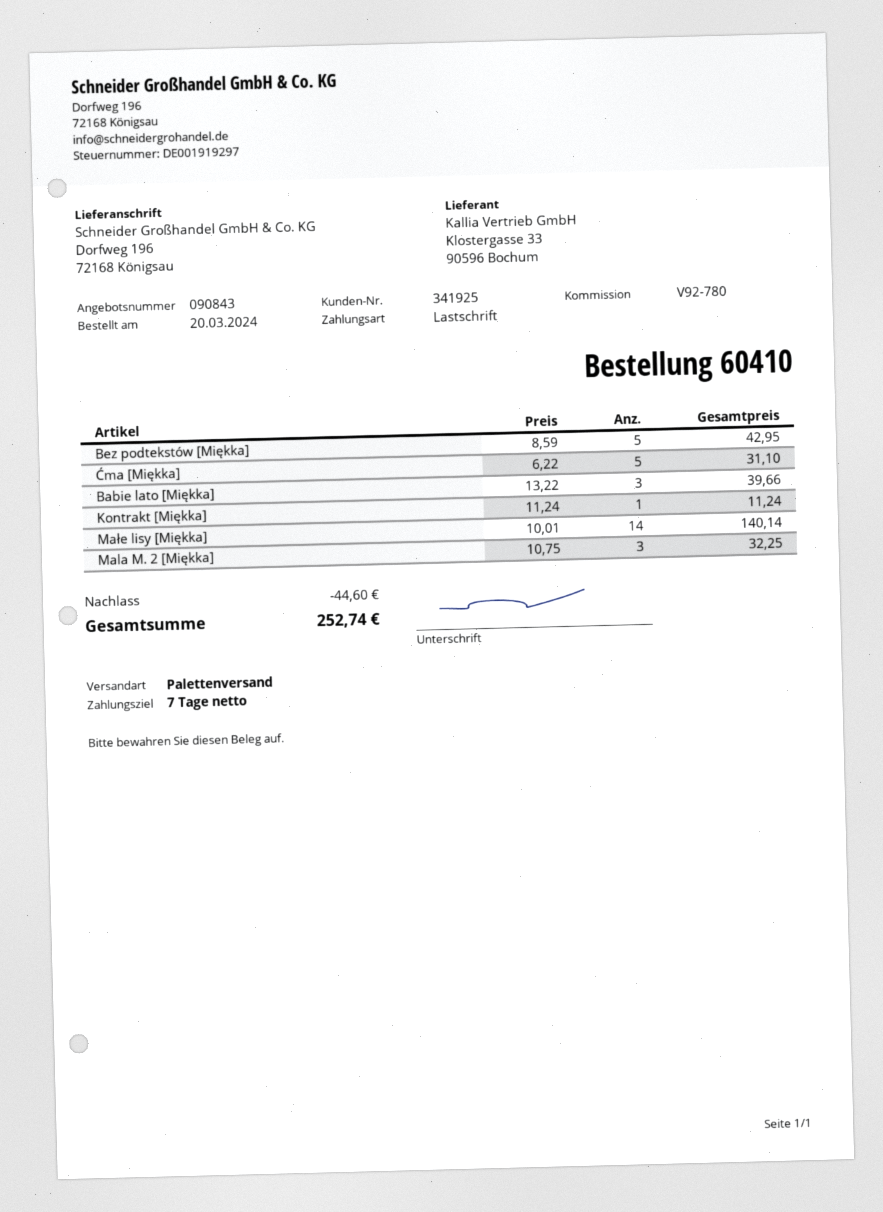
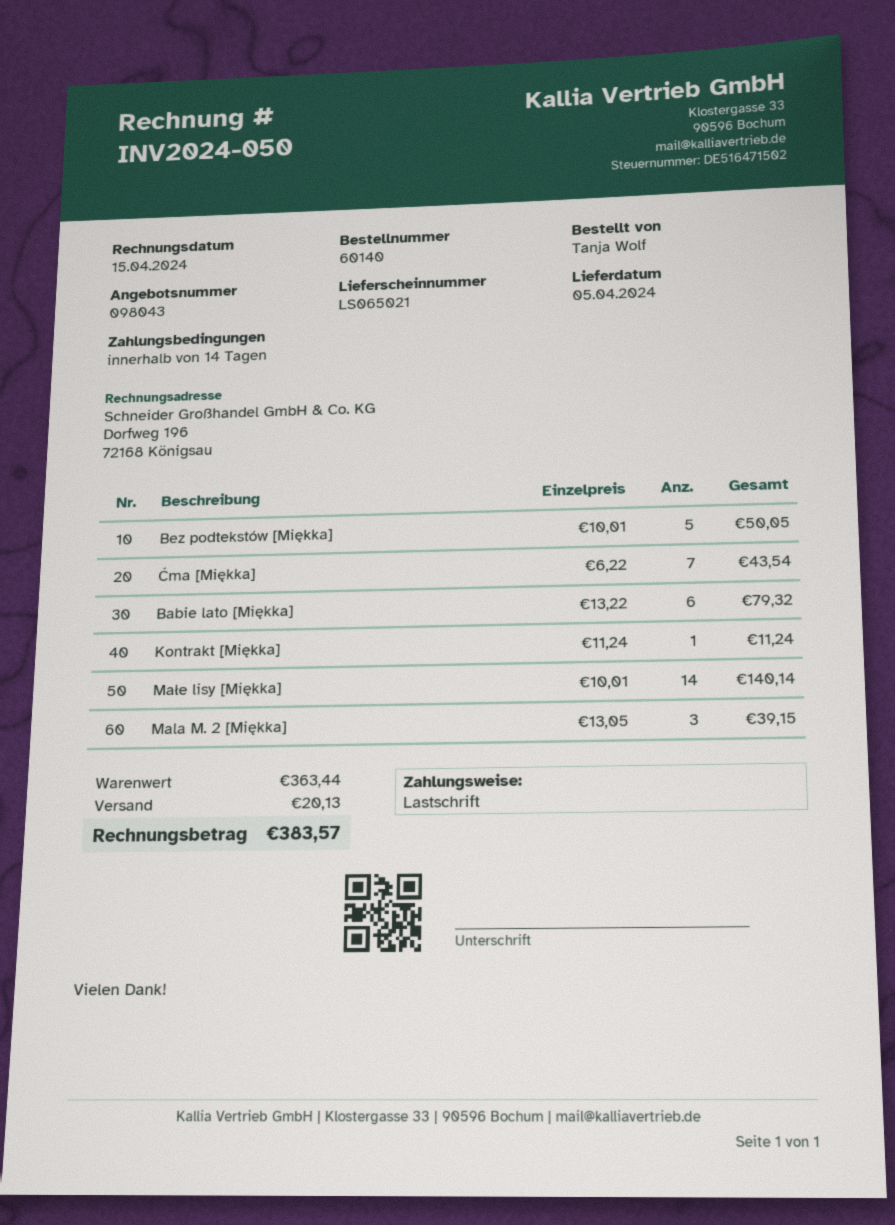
quote number: 090843 -> 098043
order number: 60410 -> 60140
payment terms: 7 days -> 14 days
Bez podtekstów [Miękka]: 5 x 8.59 = 42.95 -> 5 x 10.01 = 50.05
Ćma [Miękka]: 5 x 6.22 = 31.10 -> 7 x 6.22 = 43.54
Babie lato [Miękka]: 3 x 13.22 = 39.66 -> 6 x 13.22 = 79.32
Mala M. 2 [Miękka]: 3 x 10.75 = 32.25 -> 3 x 13.05 = 39.15
discount: 44.60 -> none
shipping: none -> 20.13
total: 252.74 -> 383.57

